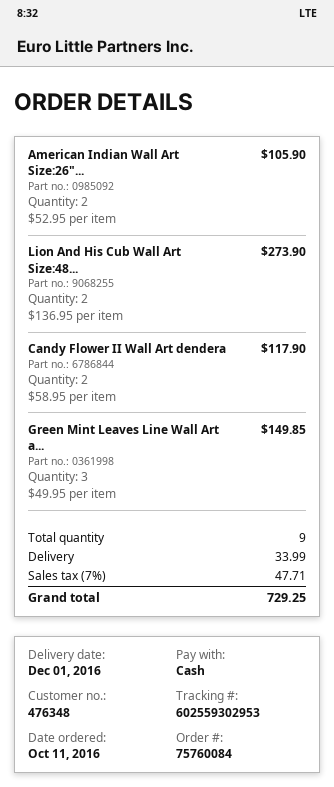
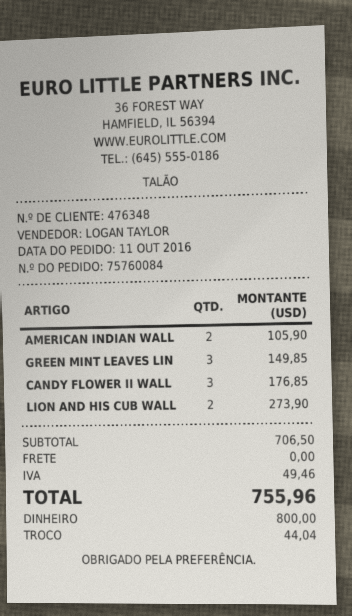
Candy Flower II Wall Art dendera: 2 for 117.90 -> 3 for 176.85
shipping: 33.99 -> 0.00
tax: 47.71 -> 49.46
total: 729.25 -> 755.96

